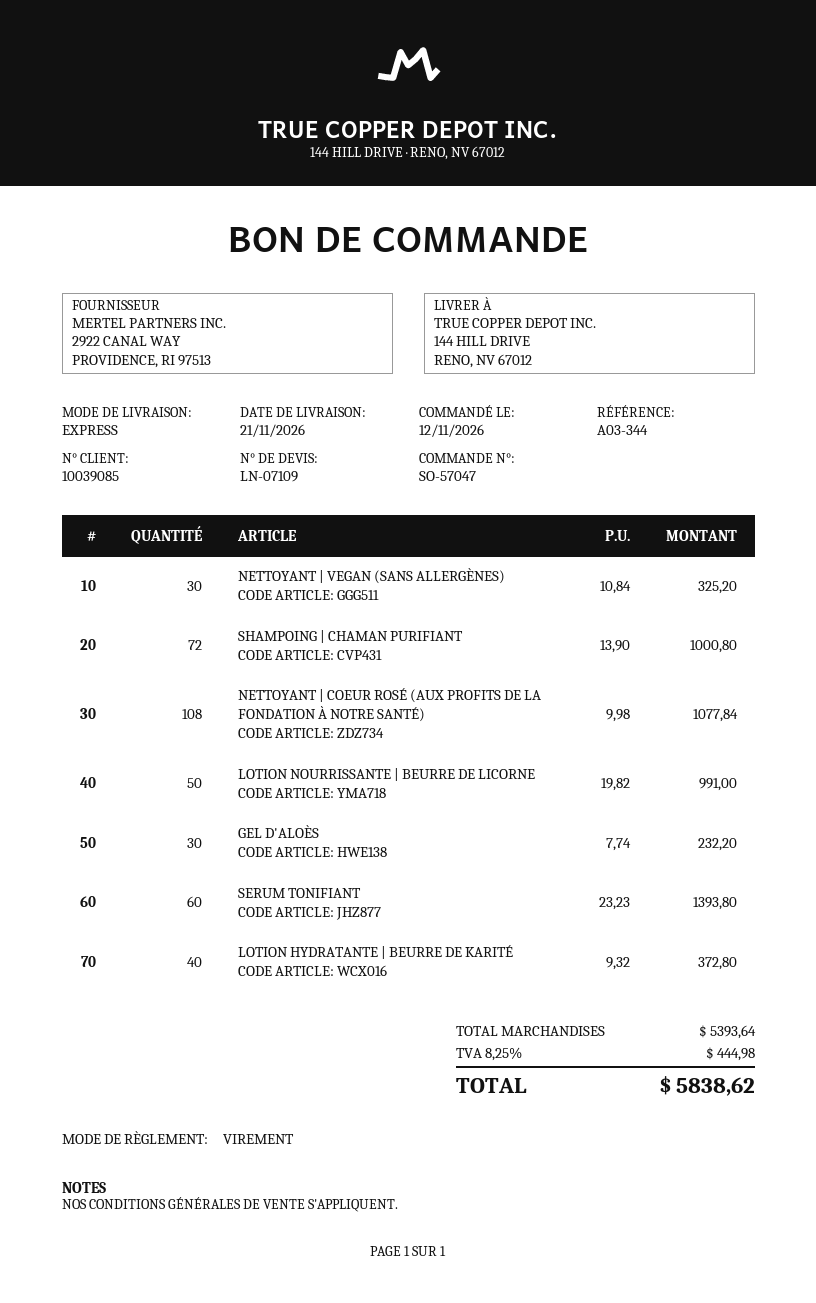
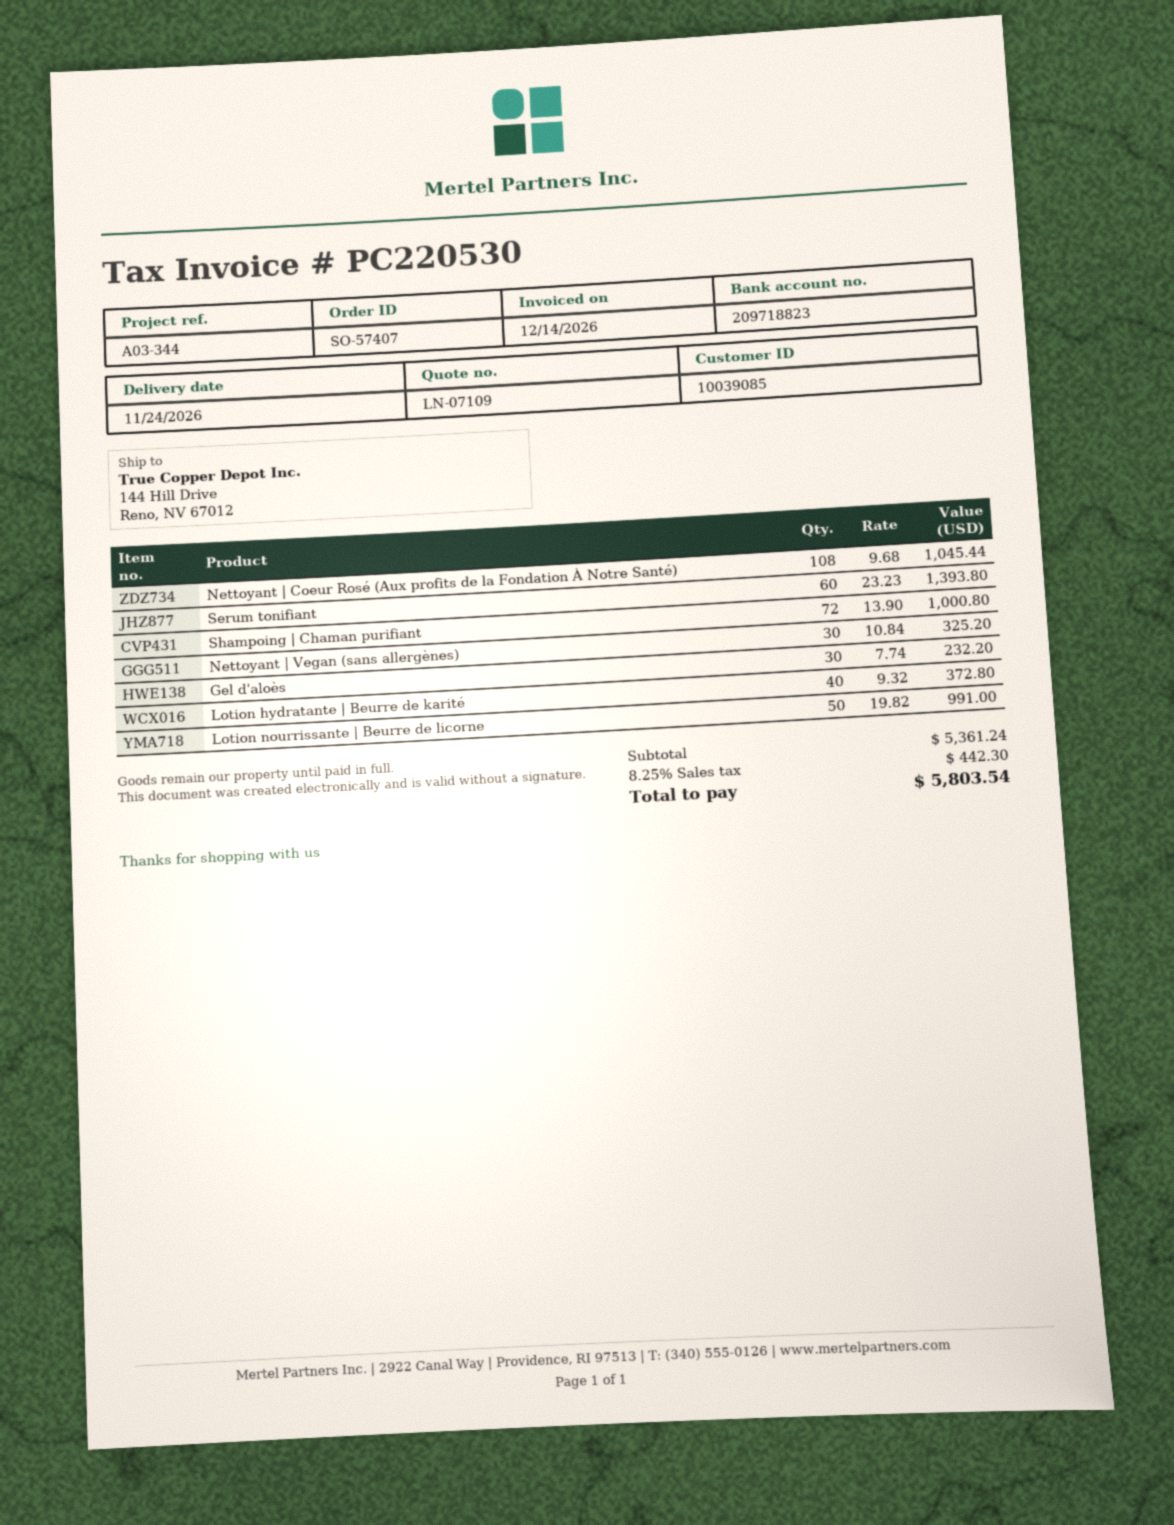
order number: SO-57047 -> SO-57407
delivery date: 2026-11-21 -> 2026-11-24
NETTOYANT | COEUR ROSÉ (AUX PROFITS DE LA FONDATION À NOTRE SANTÉ): 108 x 9.98 = 1077.84 -> 108 x 9.68 = 1045.44
subtotal: 5393.64 -> 5361.24
tax: 8.25% = 444.98 -> 8.25% = 442.30
total: 5838.62 -> 5803.54

